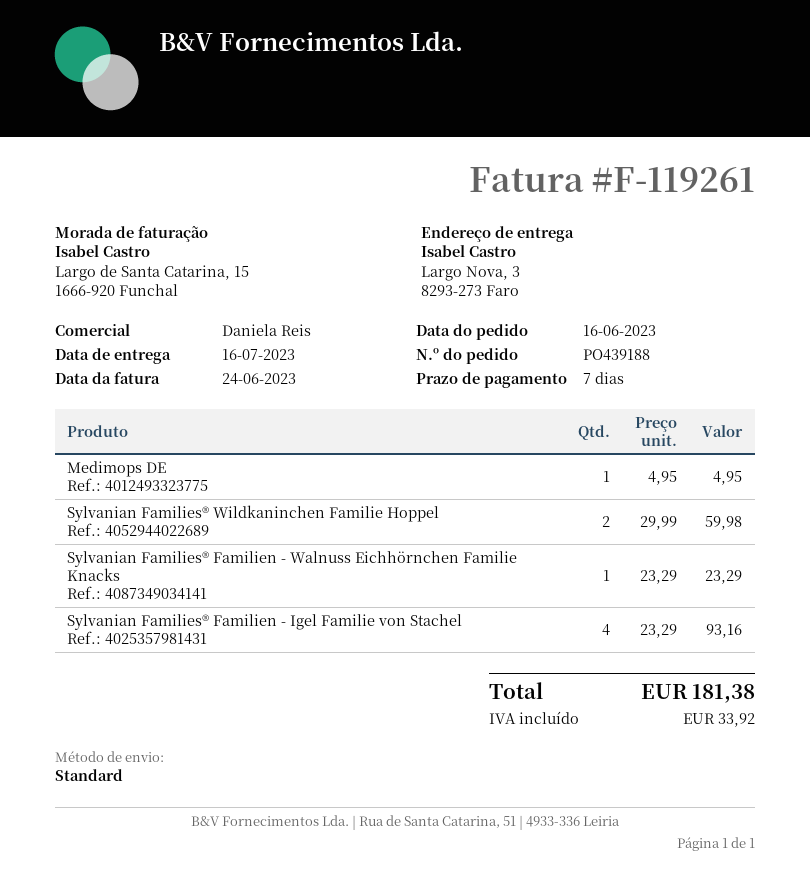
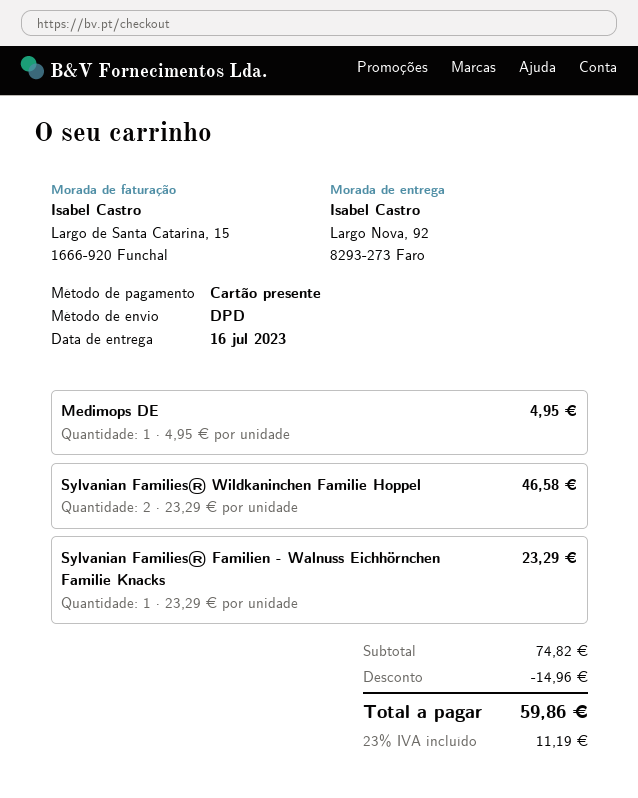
shipping method: standard -> DPD
ship to: Largo Nova, 3, 8293-273 Faro -> Largo Nova, 92, 8293-273 Faro
Sylvanian Families® Wildkaninchen Familie Hoppel: 2 x 29.99 = 59.98 -> 2 x 23.29 = 46.58
Sylvanian Families® Familien - Igel Familie von Stachel: 4 x 23.29 = 93.16 -> none
discount: none -> 14.96
tax: 33.92 -> 11.19
total: 181.38 -> 59.86

